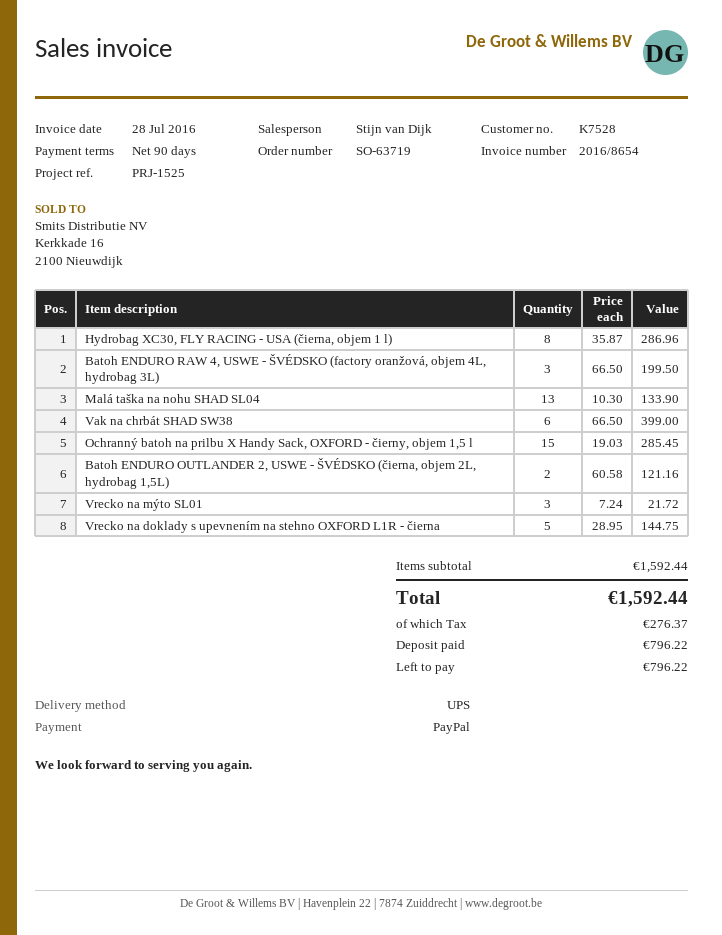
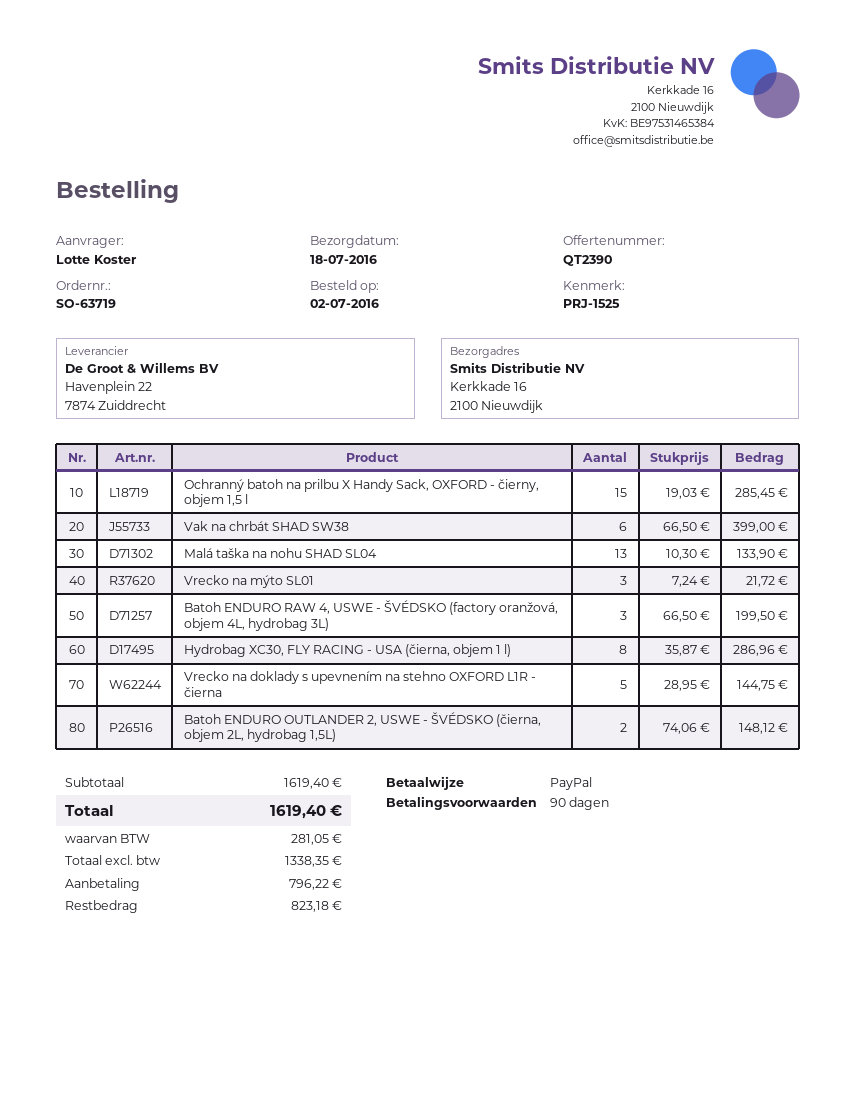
Batoh ENDURO OUTLANDER 2, USWE - ŠVÉDSKO (čierna, objem 2L, hydrobag 1,5L): 2 x 60.58 = 121.16 -> 2 x 74.06 = 148.12
subtotal: 1592.44 -> 1619.40
tax: 276.37 -> 281.05
total: 1592.44 -> 1619.40
balance: 796.22 -> 823.18

